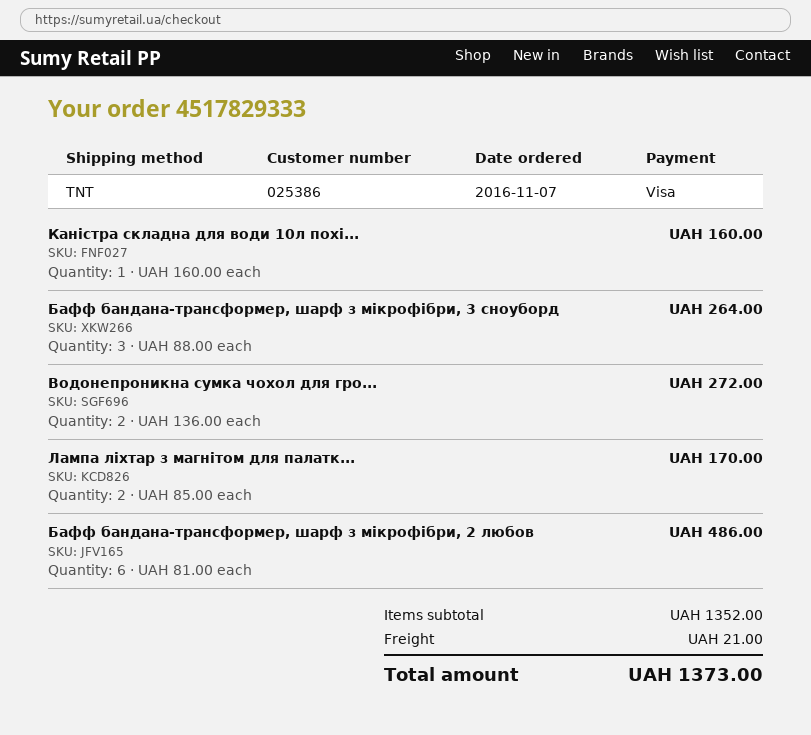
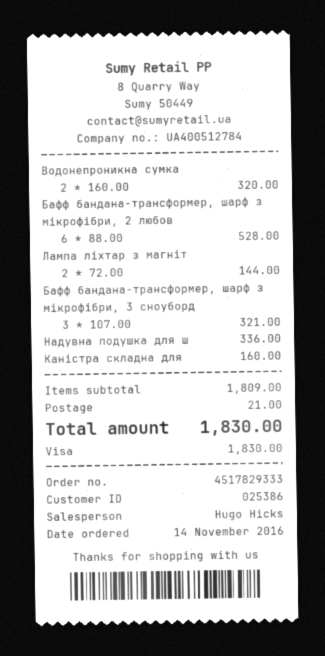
order date: 2016-11-07 -> 2016-11-14
Бафф бандана-трансформер, шарф з мікрофібри, 3 сноуборд: 3 x 88.00 = 264.00 -> 3 x 107.00 = 321.00
Водонепроникна сумка чохол для гро...: 2 x 136.00 = 272.00 -> 2 x 160.00 = 320.00
Лампа ліхтар з магнітом для палатк...: 2 x 85.00 = 170.00 -> 2 x 72.00 = 144.00
Бафф бандана-трансформер, шарф з мікрофібри, 2 любов: 6 x 81.00 = 486.00 -> 6 x 88.00 = 528.00
Надувна подушка для ш: none -> 1 x 336.00 = 336.00
subtotal: 1352.00 -> 1809.00
total: 1373.00 -> 1830.00

